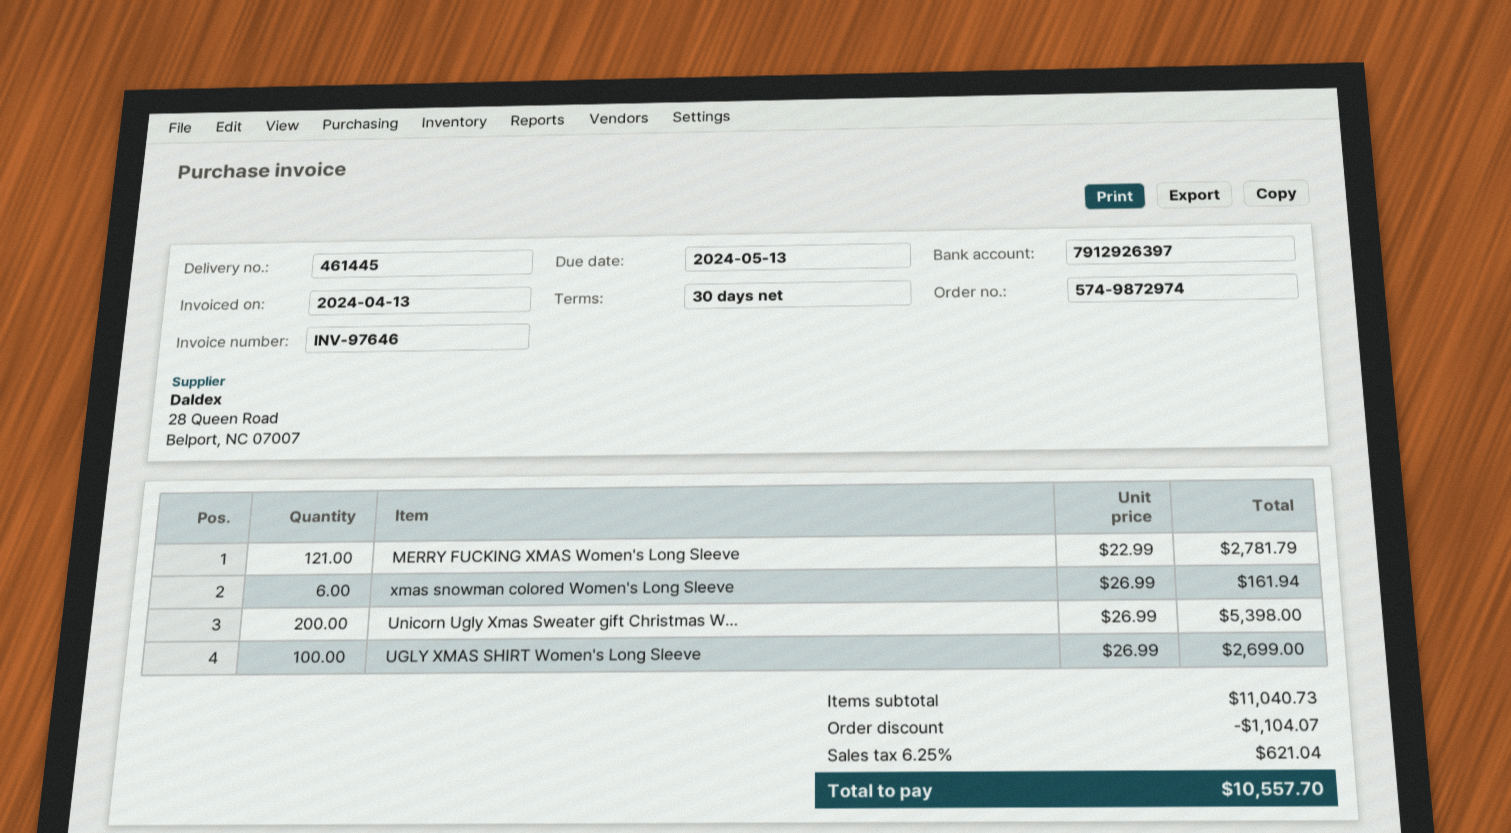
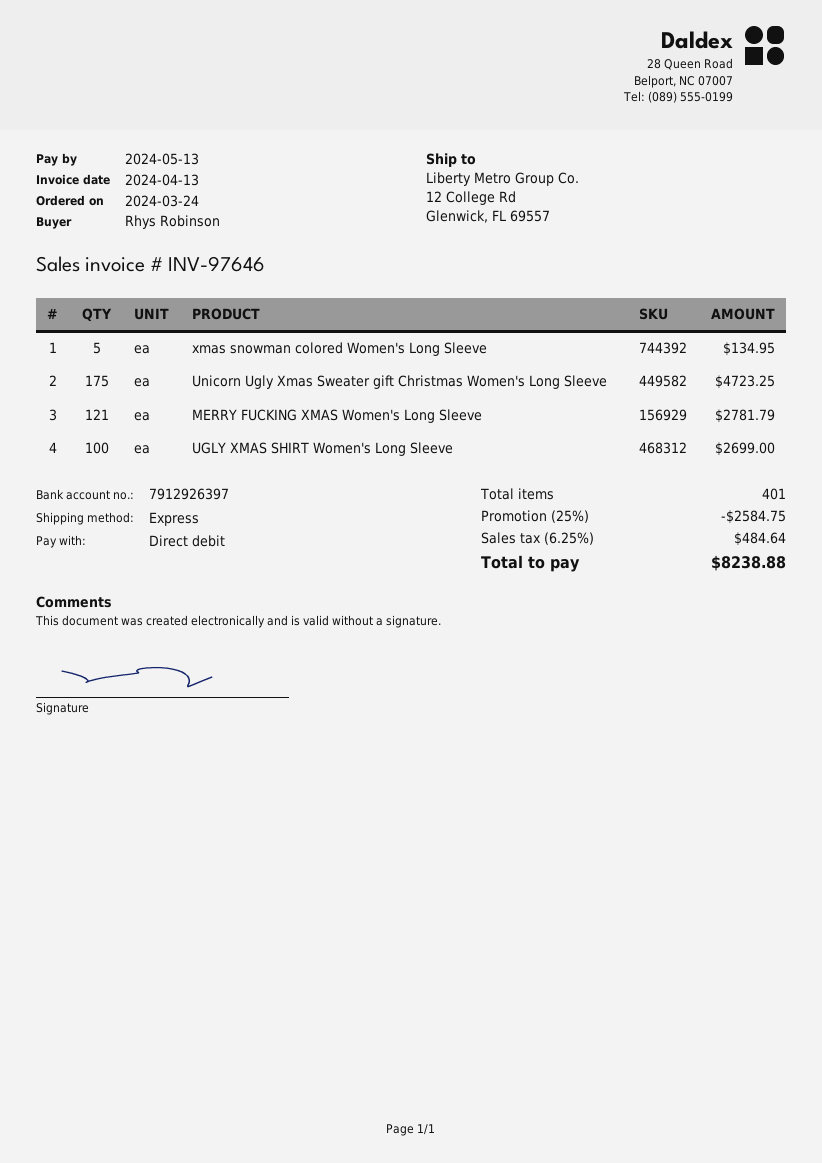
xmas snowman colored Women's Long Sleeve: 6 for 161.94 -> 5 for 134.95
Unicorn Ugly Xmas Sweater gift Christmas W...: 200 for 5398.00 -> 175 for 4723.25
discount: 1104.07 -> 2584.75
tax: 6.25% = 621.04 -> 6.25% = 484.64
total: 10557.70 -> 8238.88

